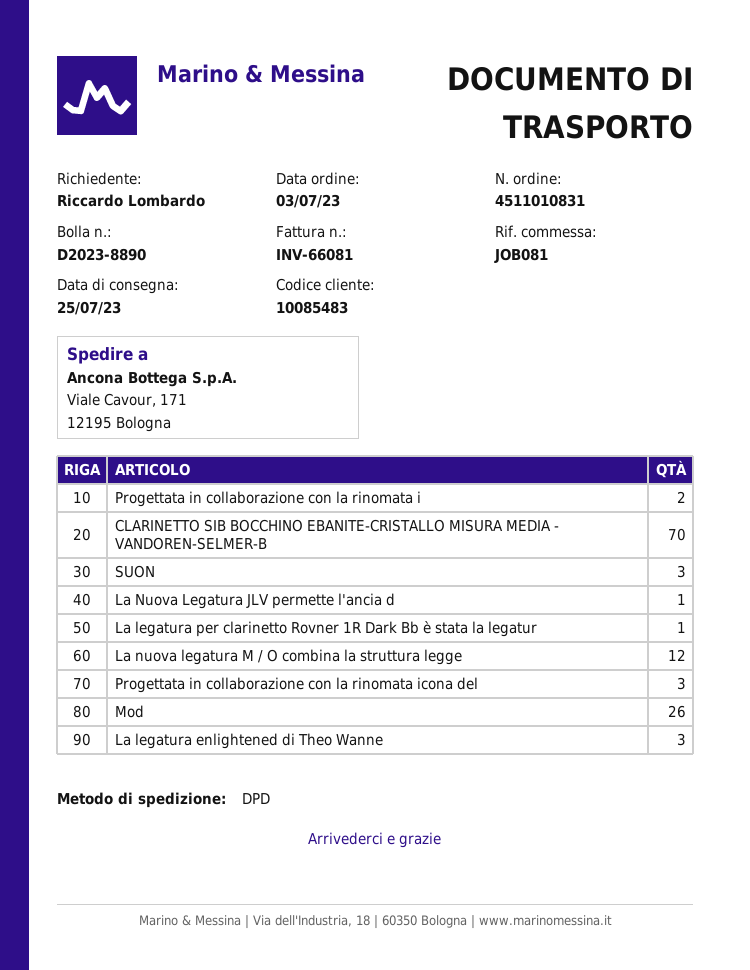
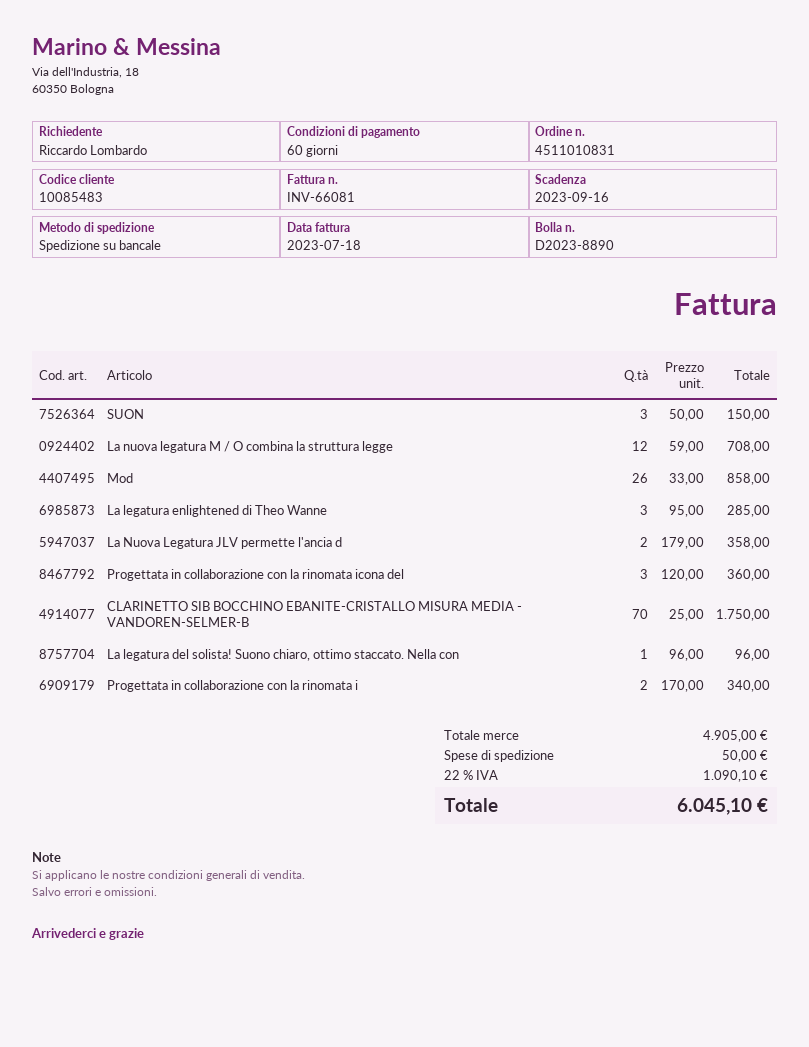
shipping method: DPD -> pallet freight
La Nuova Legatura JLV permette l'ancia d: 1 -> 2
La legatura per clarinetto Rovner 1R Dark Bb è stata la legatur: 1 -> none
La legatura del solista! Suono chiaro, ottimo staccato. Nella con: none -> 1

